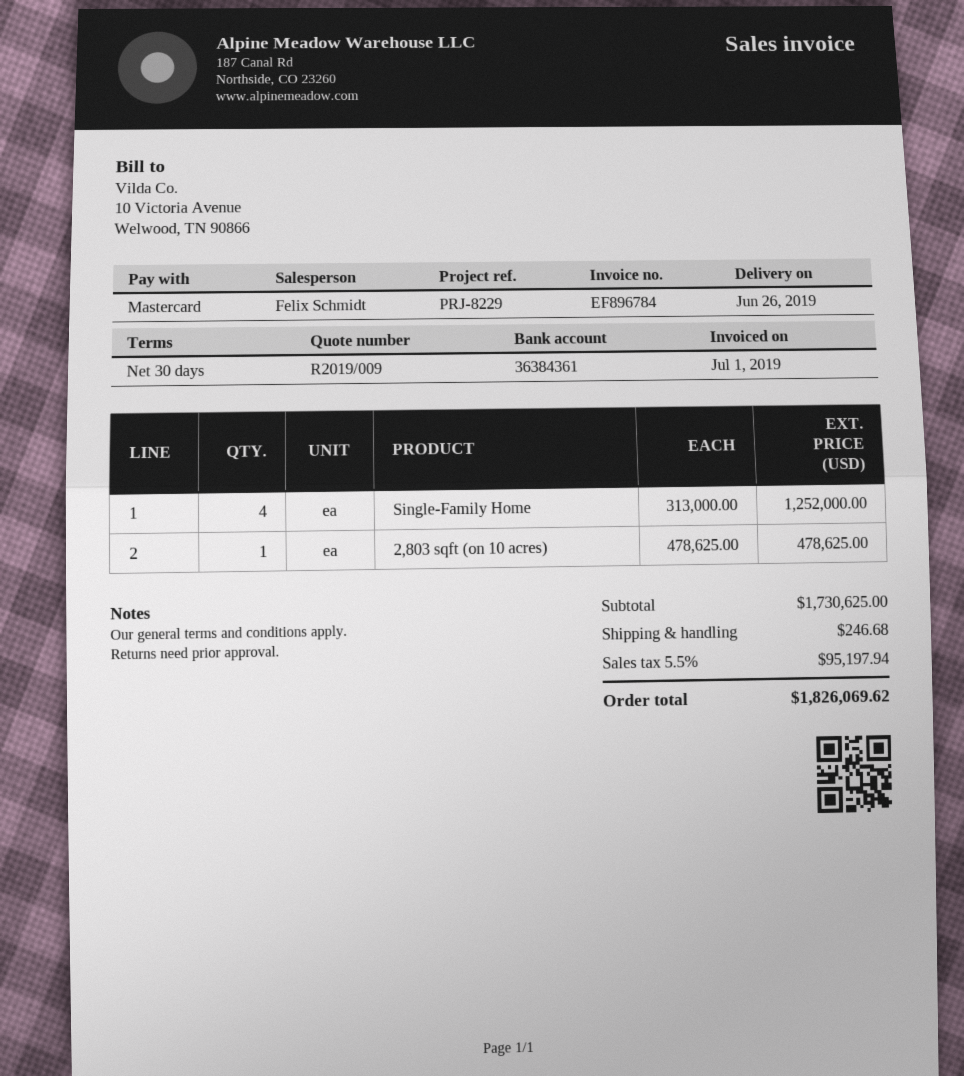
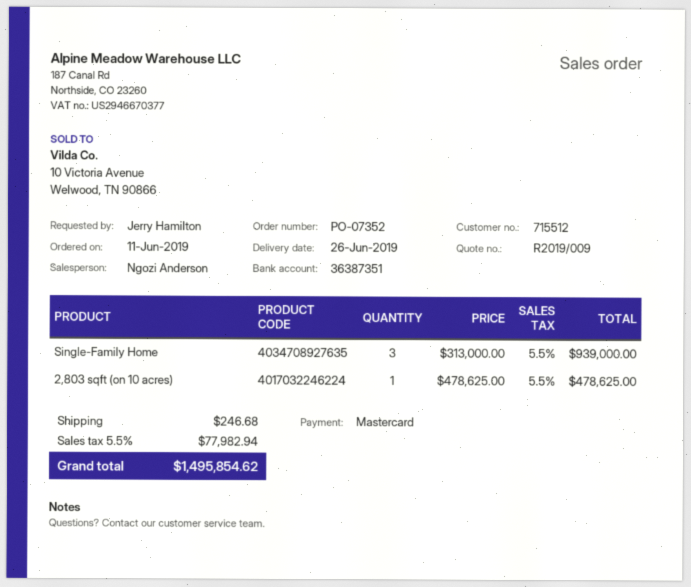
sales rep: Felix Schmidt -> Ngozi Anderson
bank account: 36384361 -> 36387351
Single-Family Home: 4 x 313000.00 = 1252000.00 -> 3 x 313000.00 = 939000.00
tax: 5.5% = 95197.94 -> 5.5% = 77982.94
total: 1826069.62 -> 1495854.62

